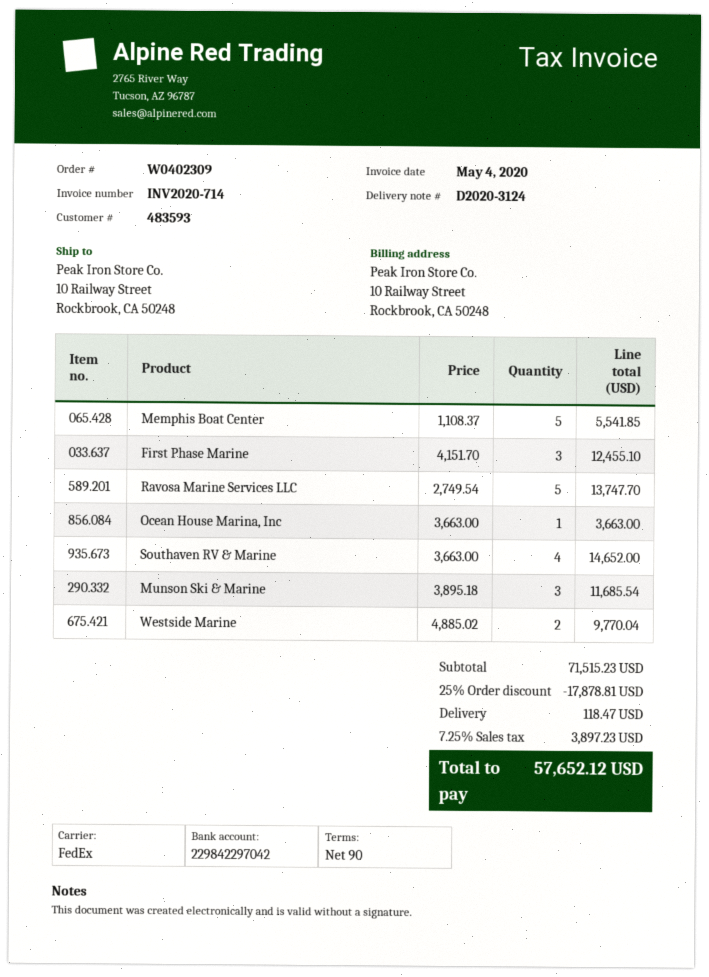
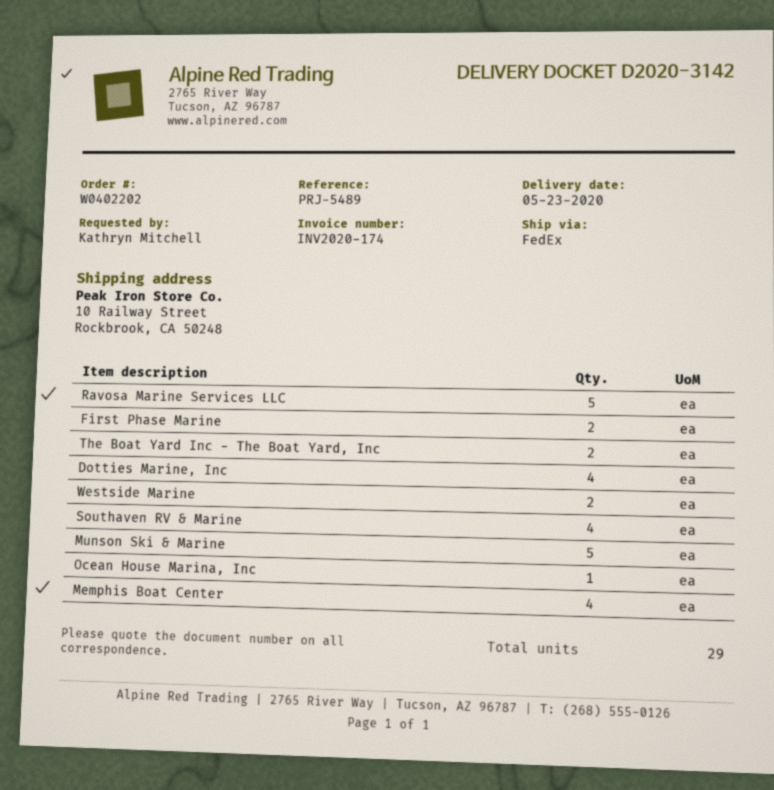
order number: W0402309 -> W0402202
delivery note number: D2020-3124 -> D2020-3142
invoice number: INV2020-714 -> INV2020-174
Memphis Boat Center: 5 -> 4
First Phase Marine: 3 -> 2
Munson Ski & Marine: 3 -> 5
The Boat Yard Inc - The Boat Yard, Inc: none -> 2
Dotties Marine, Inc: none -> 4

